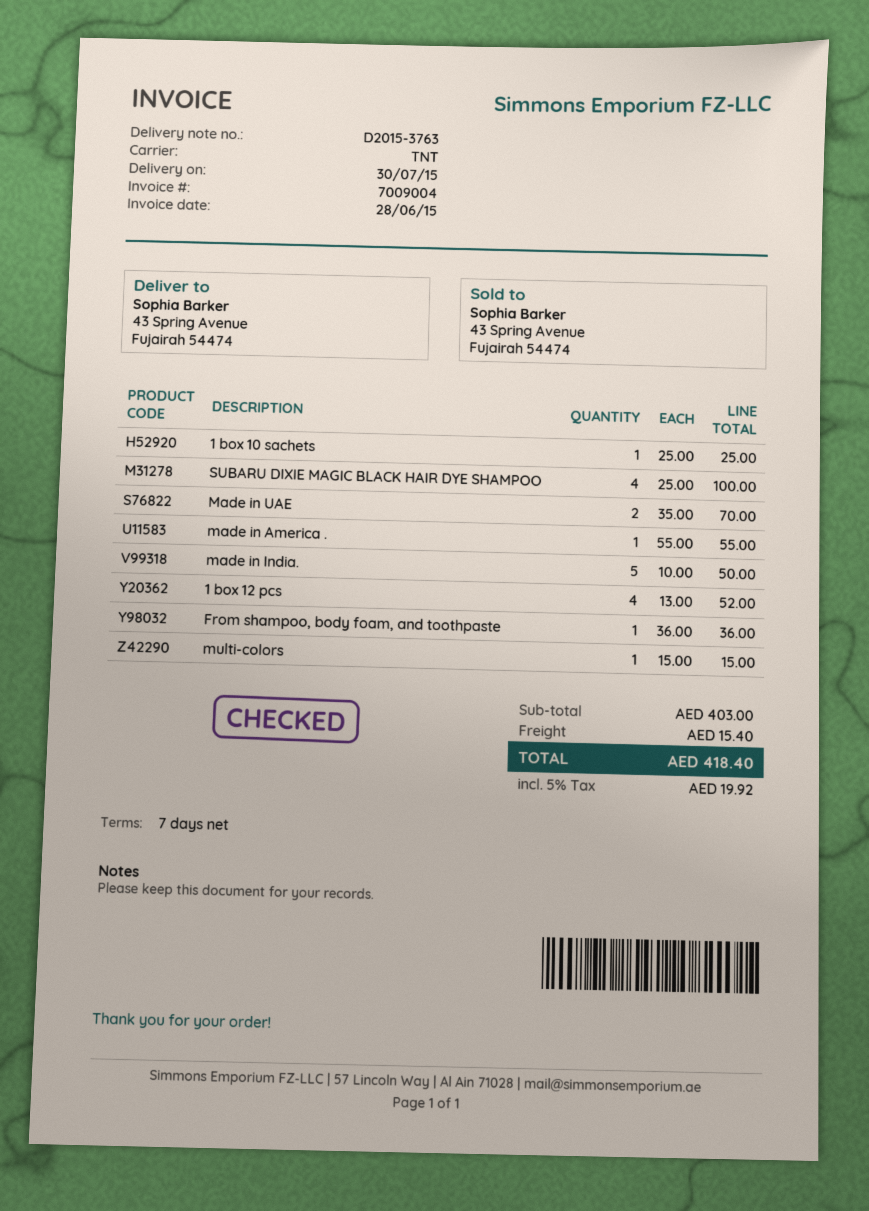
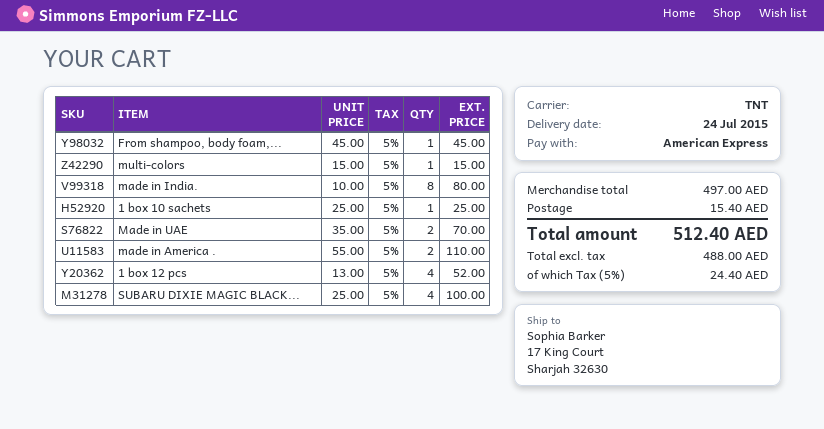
delivery date: 2015-07-30 -> 2015-07-24
ship to: 43 Spring Avenue, Fujairah 54474 -> 17 King Court, Sharjah 32630
made in America .: 1 x 55.00 = 55.00 -> 2 x 55.00 = 110.00
made in India.: 5 x 10.00 = 50.00 -> 8 x 10.00 = 80.00
From shampoo, body foam, and toothpaste: 1 x 36.00 = 36.00 -> 1 x 45.00 = 45.00
subtotal: 403.00 -> 497.00
tax: 5% = 19.92 -> 5% = 24.40
total: 418.40 -> 512.40

